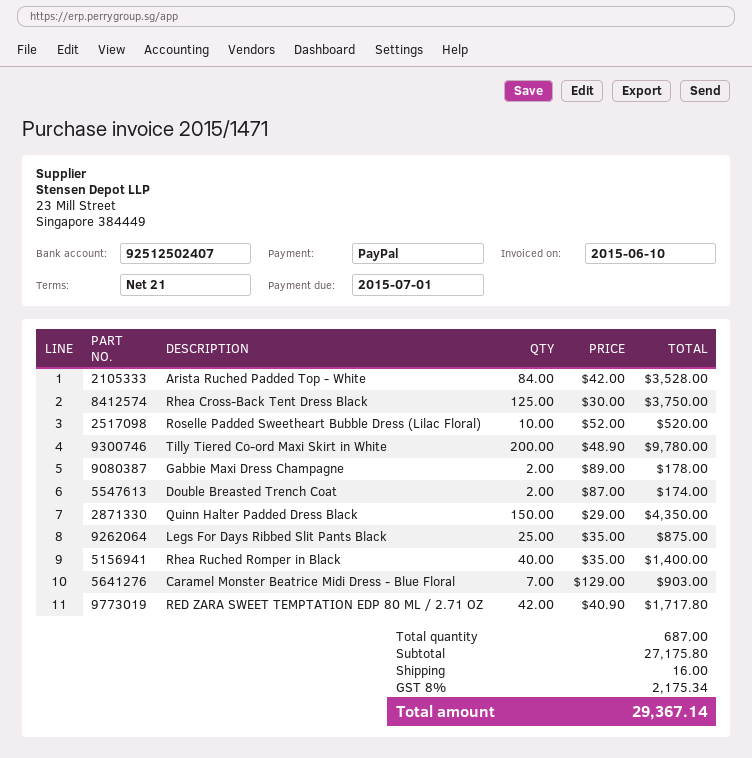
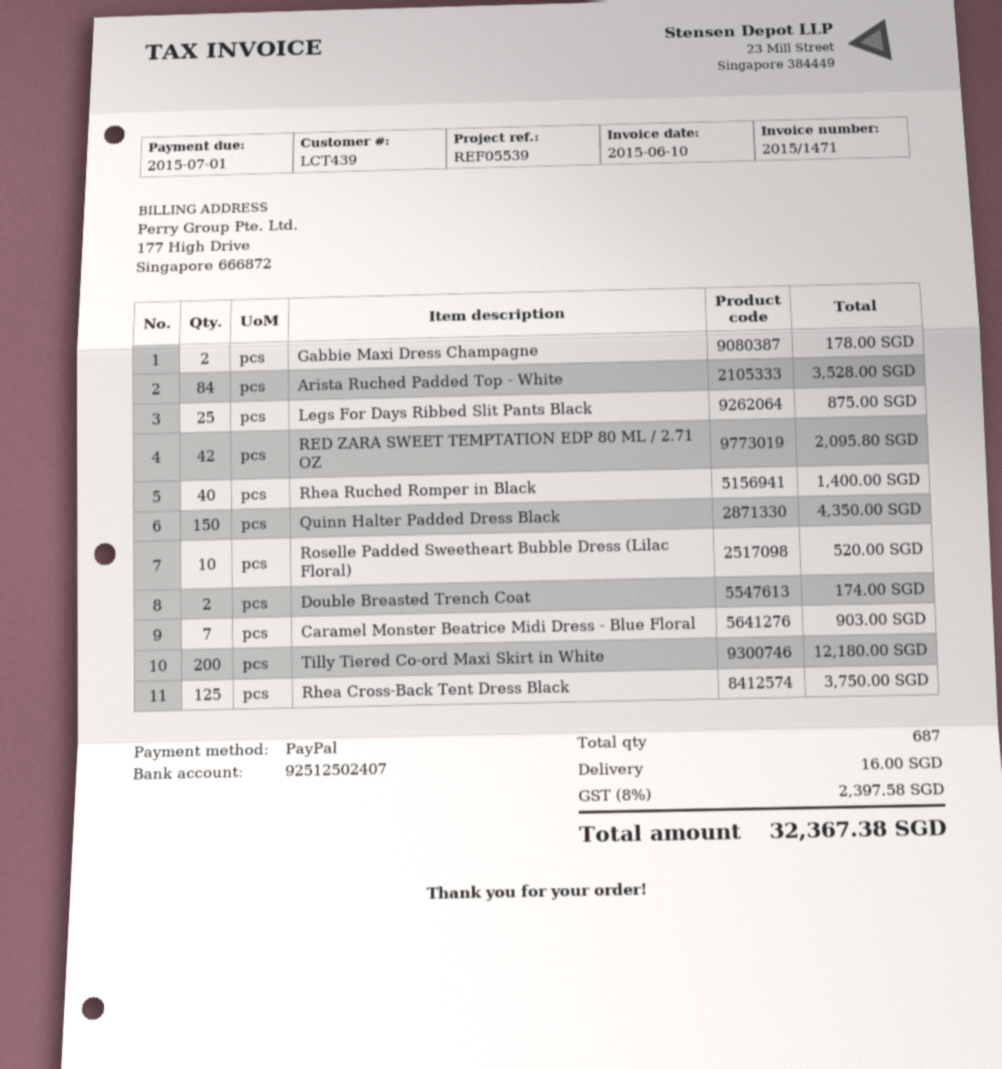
Tilly Tiered Co-ord Maxi Skirt in White: 200 for 9780.00 -> 200 for 12180.00
RED ZARA SWEET TEMPTATION EDP 80 ML / 2.71 OZ: 42 for 1717.80 -> 42 for 2095.80
tax: 8% = 2175.34 -> 8% = 2397.58
total: 29367.14 -> 32367.38

